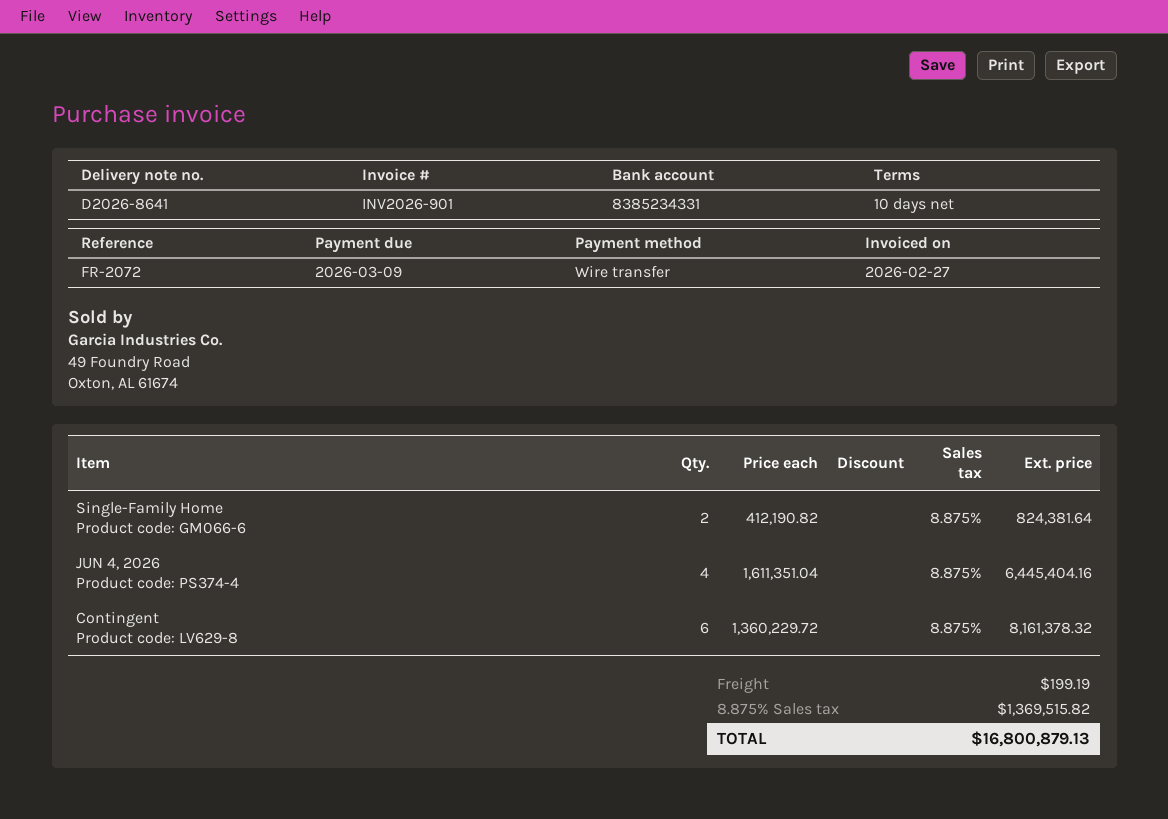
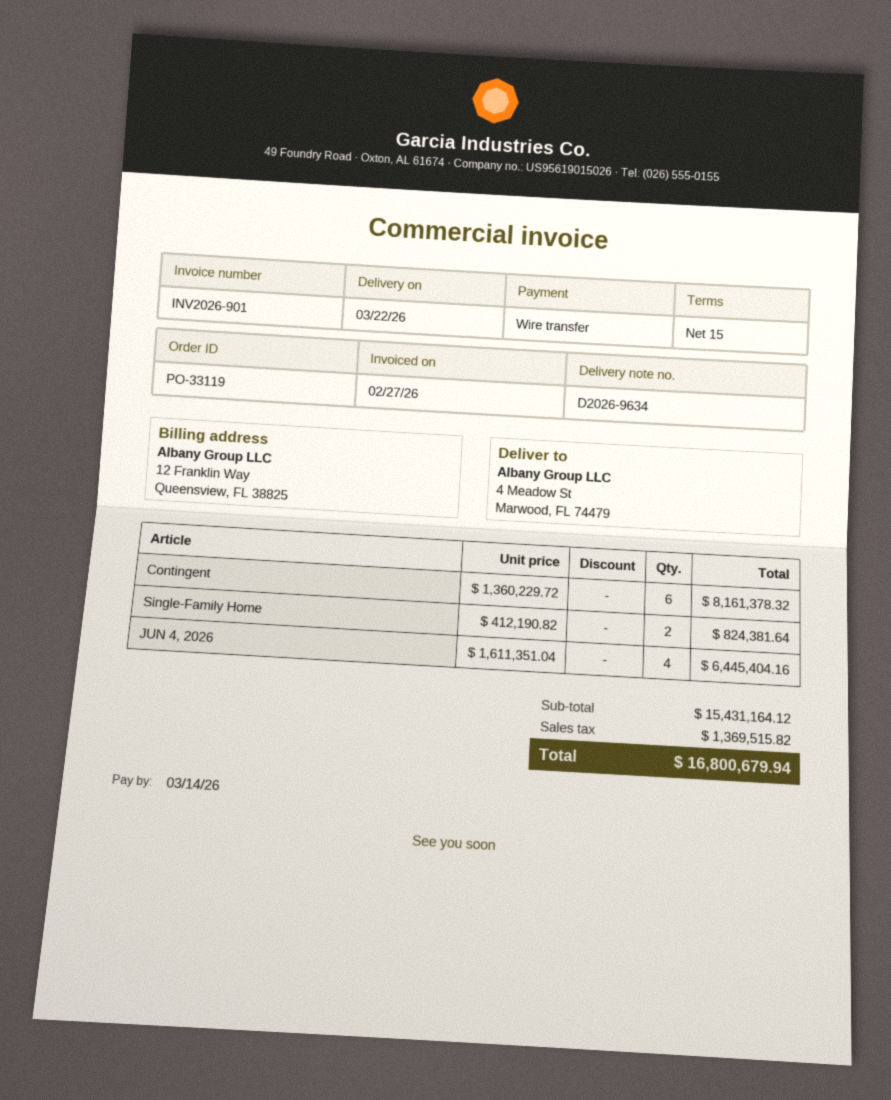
delivery note number: D2026-8641 -> D2026-9634
payment terms: 10 days -> 15 days
due date: 2026-03-09 -> 2026-03-14
shipping: 199.19 -> none
total: 16800879.13 -> 16800679.94

